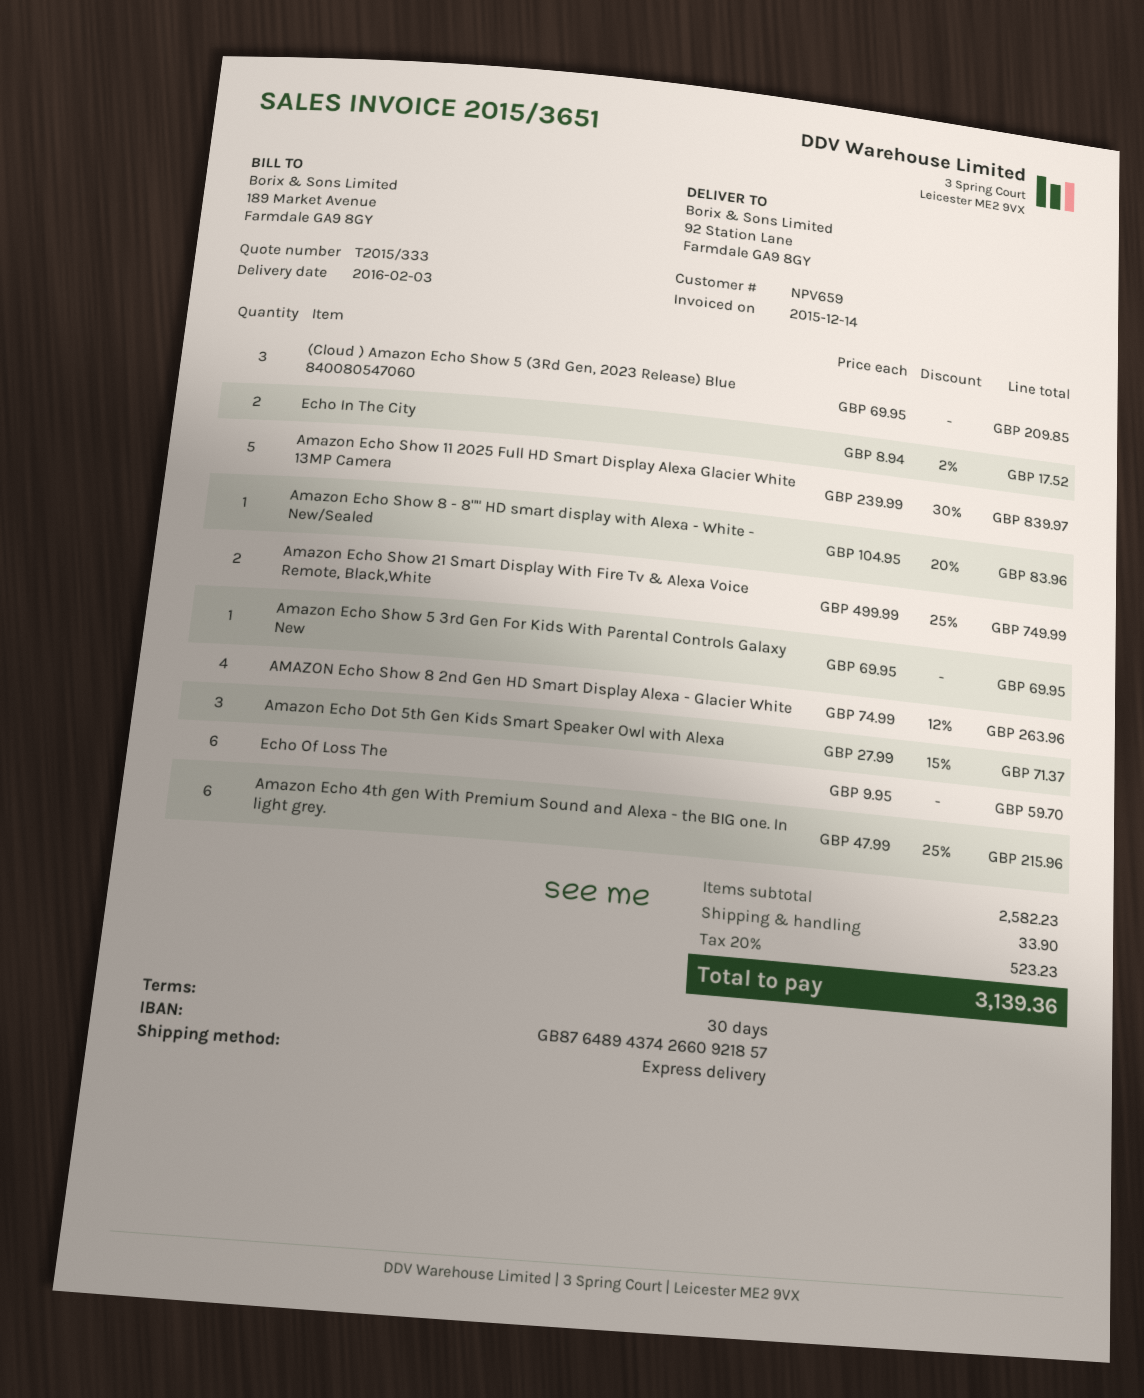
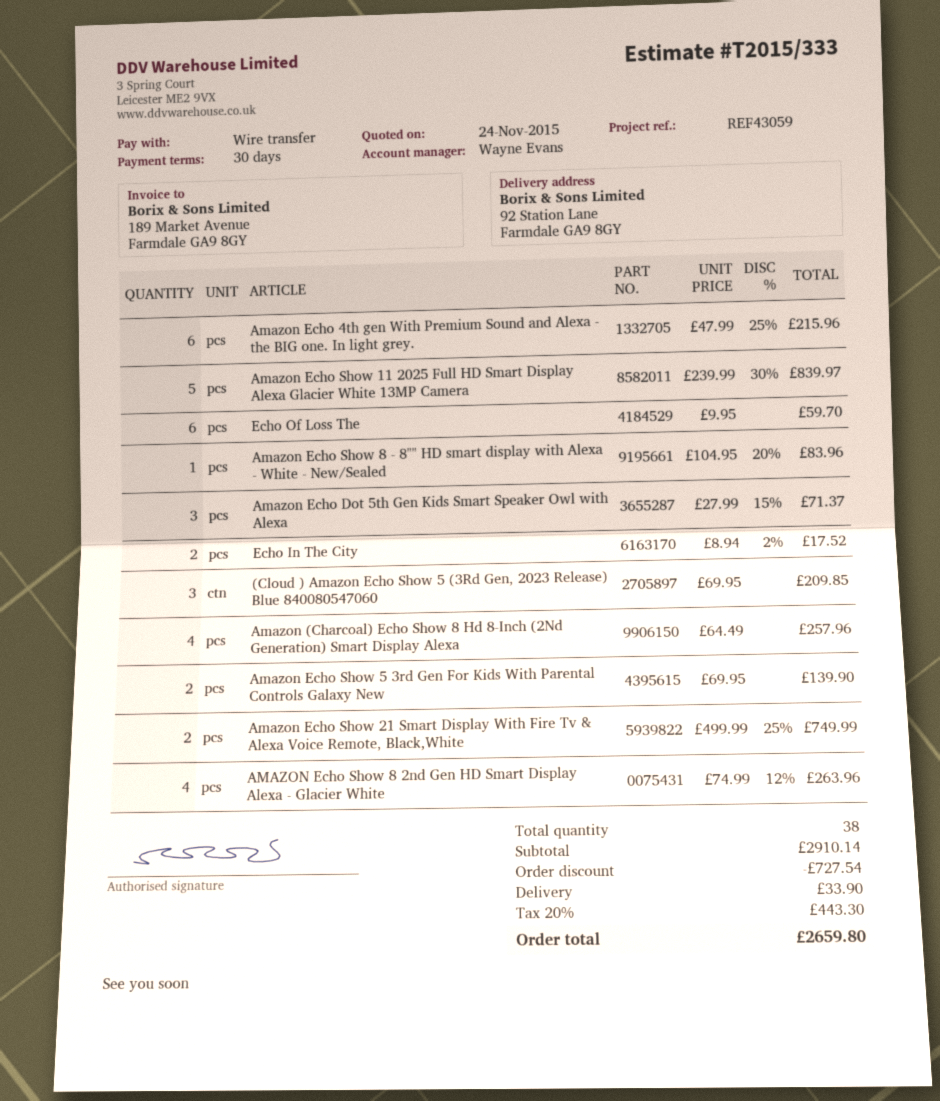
Amazon Echo Show 5 3rd Gen For Kids With Parental Controls Galaxy New: 1 x 69.95 = 69.95 -> 2 x 69.95 = 139.90
Amazon (Charcoal) Echo Show 8 Hd 8-Inch (2Nd Generation) Smart Display Alexa: none -> 4 x 64.49 = 257.96
subtotal: 2582.23 -> 2910.14
discount: none -> 727.54
tax: 20% = 523.23 -> 20% = 443.30
total: 3139.36 -> 2659.80

